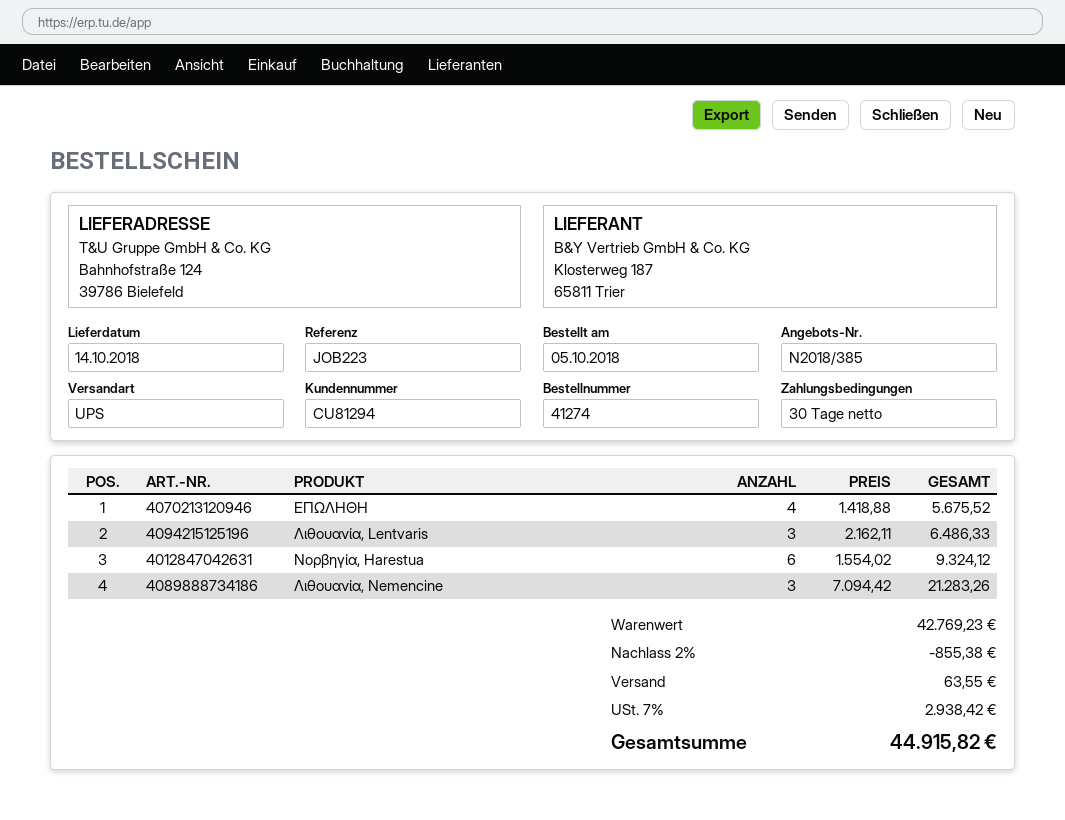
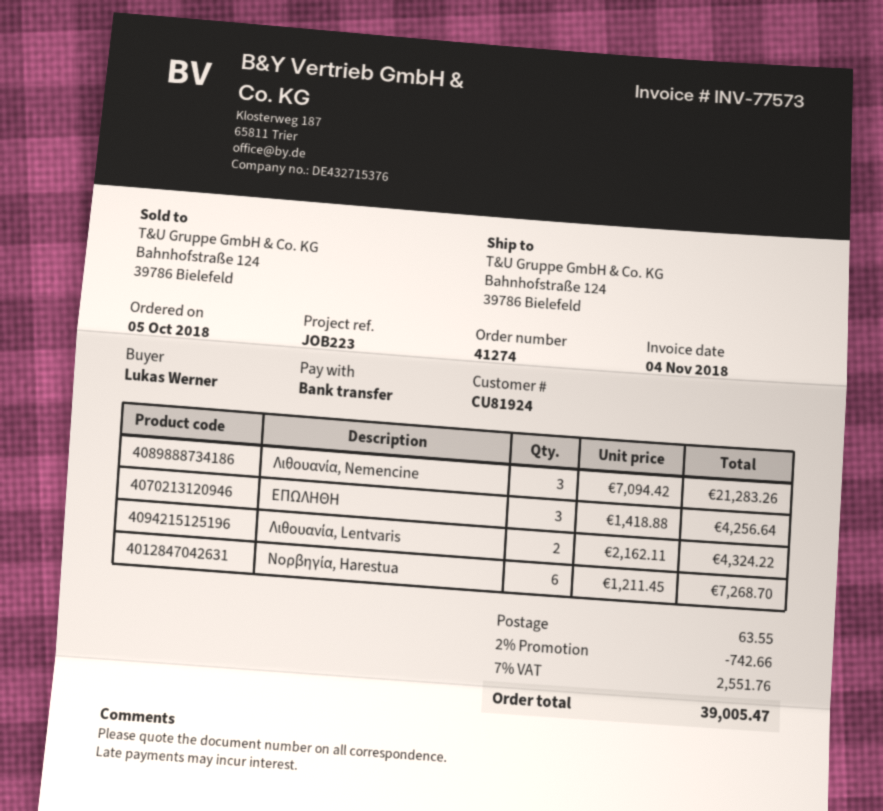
customer number: CU81294 -> CU81924
ΕΠΩΛΗΘΗ: 4 x 1418.88 = 5675.52 -> 3 x 1418.88 = 4256.64
Λιθουανία, Lentvaris: 3 x 2162.11 = 6486.33 -> 2 x 2162.11 = 4324.22
Νορβηγία, Harestua: 6 x 1554.02 = 9324.12 -> 6 x 1211.45 = 7268.70
discount: 2% = 855.38 -> 2% = 742.66
tax: 7% = 2938.42 -> 7% = 2551.76
total: 44915.82 -> 39005.47

